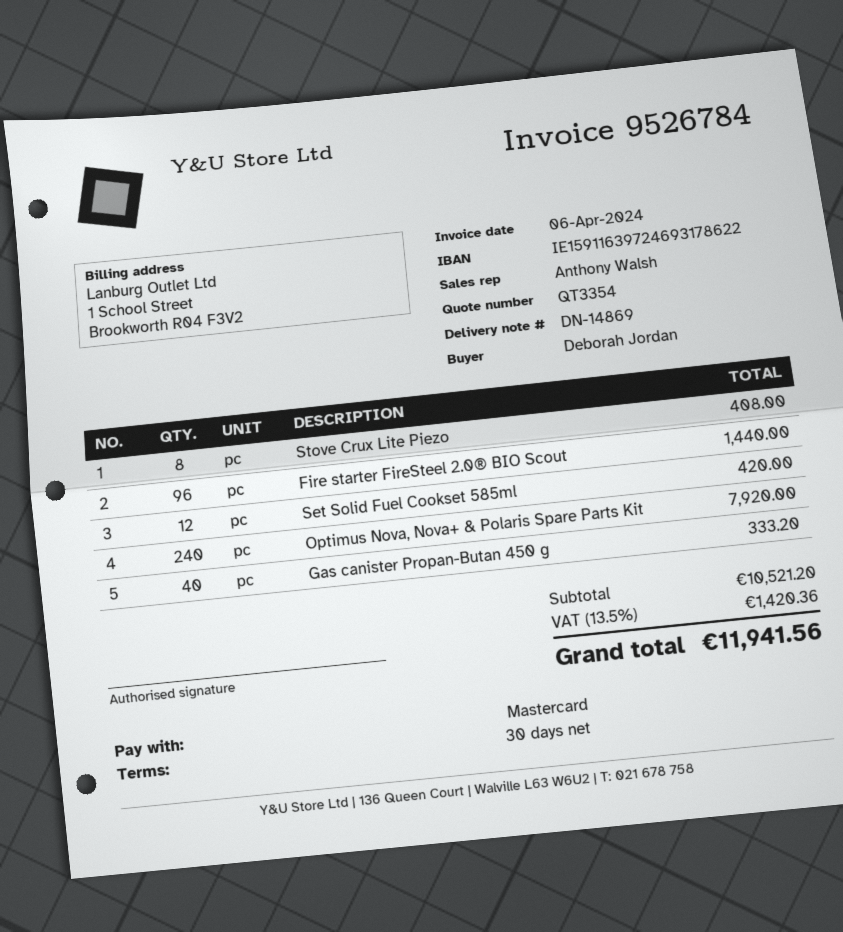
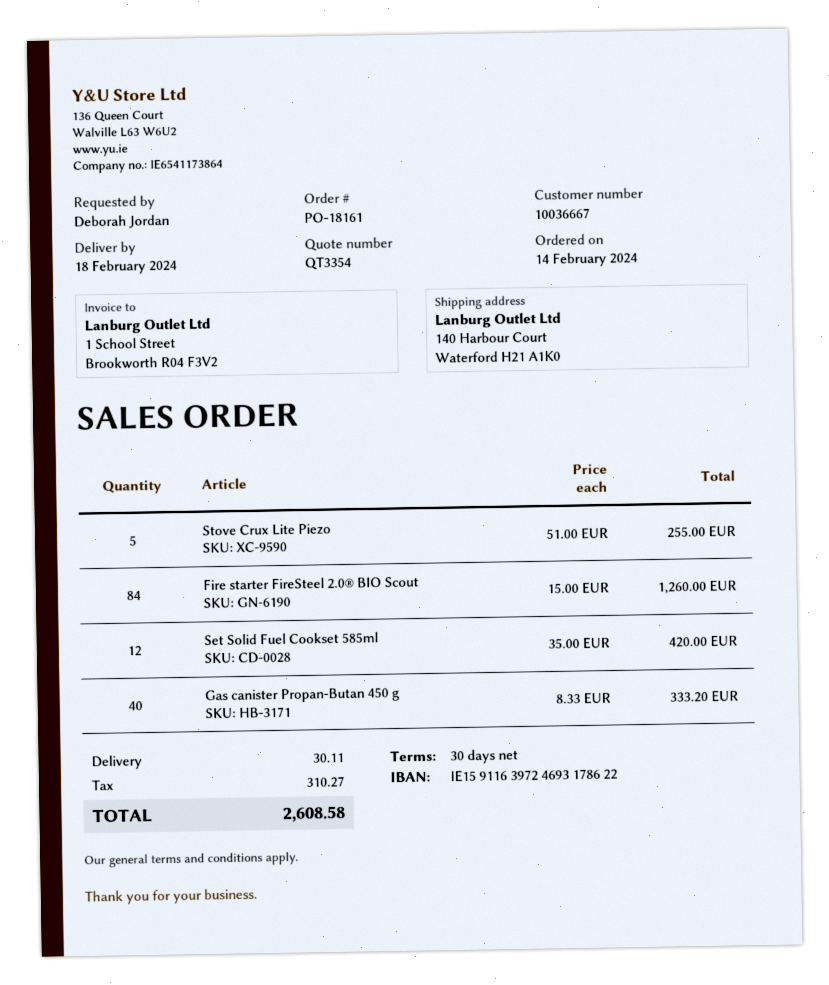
Stove Crux Lite Piezo: 8 for 408.00 -> 5 for 255.00
Fire starter FireSteel 2.0® BIO Scout: 96 for 1440.00 -> 84 for 1260.00
Optimus Nova, Nova+ & Polaris Spare Parts Kit: 240 for 7920.00 -> none
shipping: none -> 30.11
tax: 1420.36 -> 310.27
total: 11941.56 -> 2608.58

